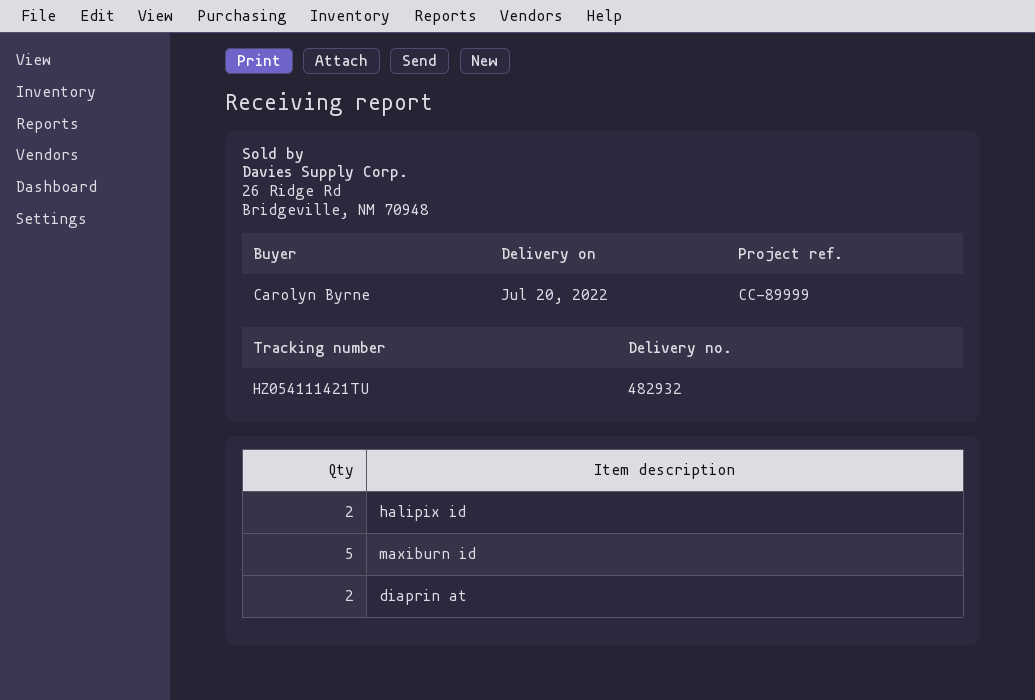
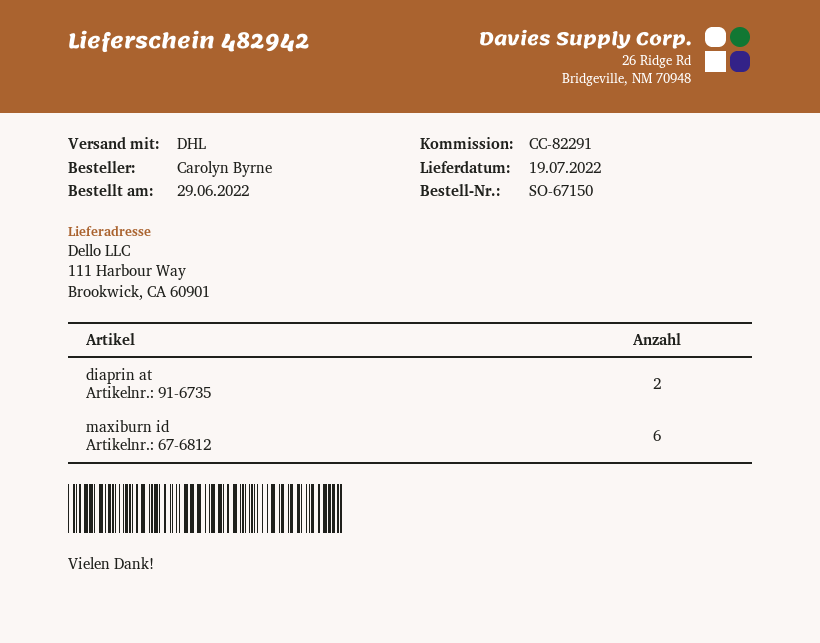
delivery note number: 482932 -> 482942
delivery date: 2022-07-20 -> 2022-07-19
reference: CC-89999 -> CC-82291
halipix id: 2 -> none
maxiburn id: 5 -> 6

